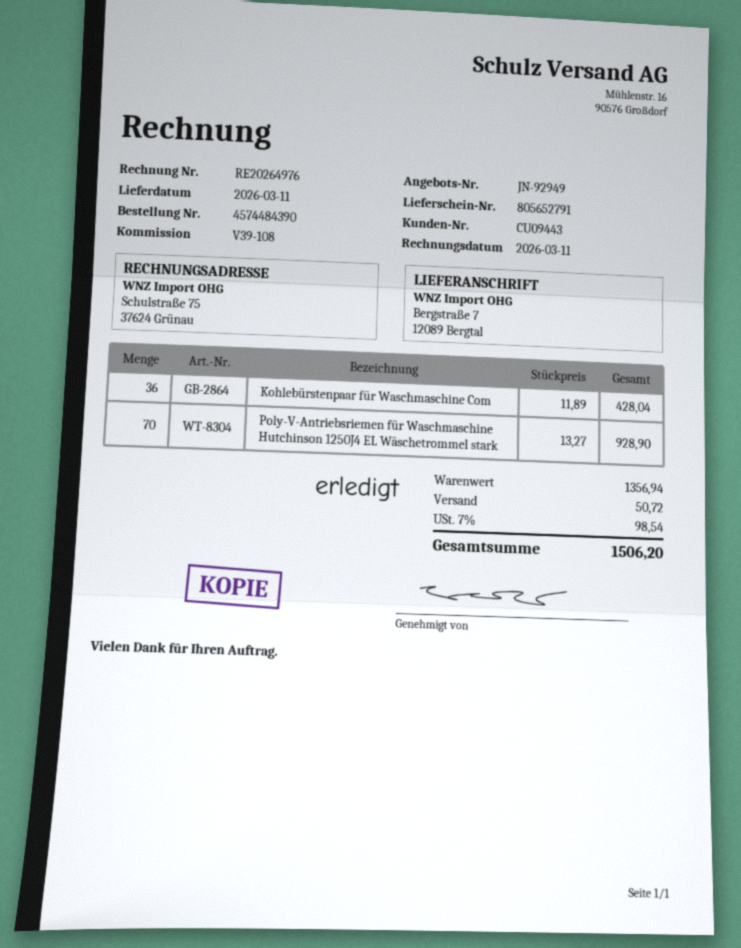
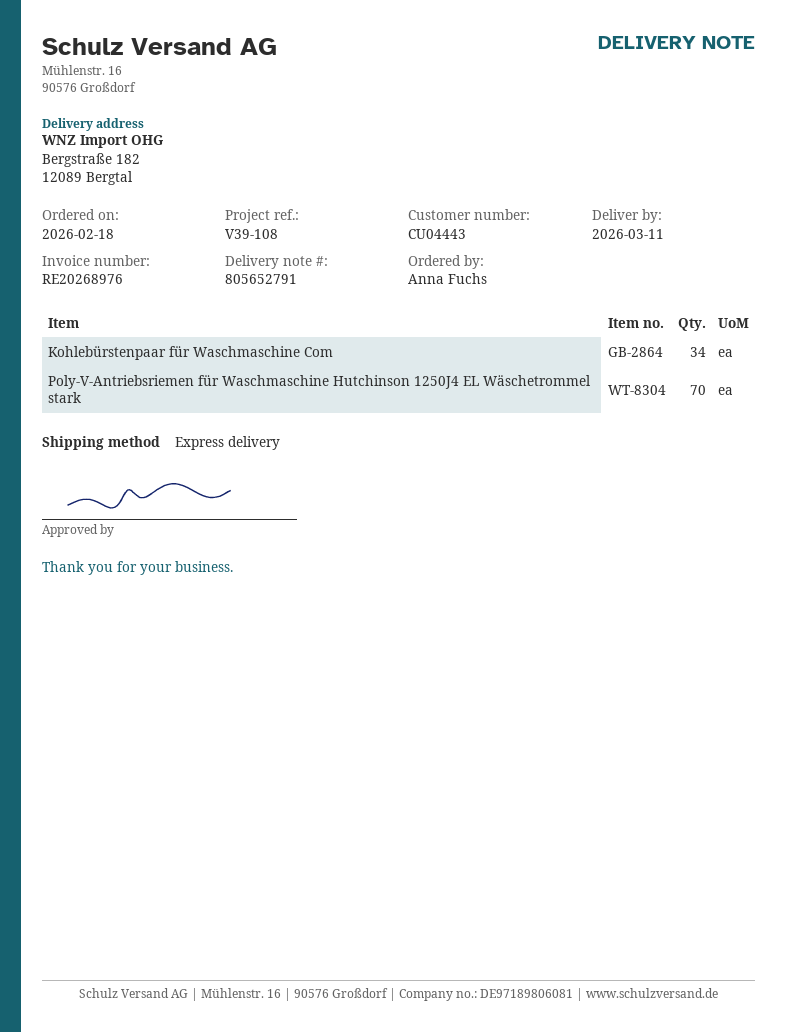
invoice number: RE20264976 -> RE20268976
customer number: CU09443 -> CU04443
ship to: Bergstraße 7, 12089 Bergtal -> Bergstraße 182, 12089 Bergtal
Kohlebürstenpaar für Waschmaschine Com: 36 -> 34

